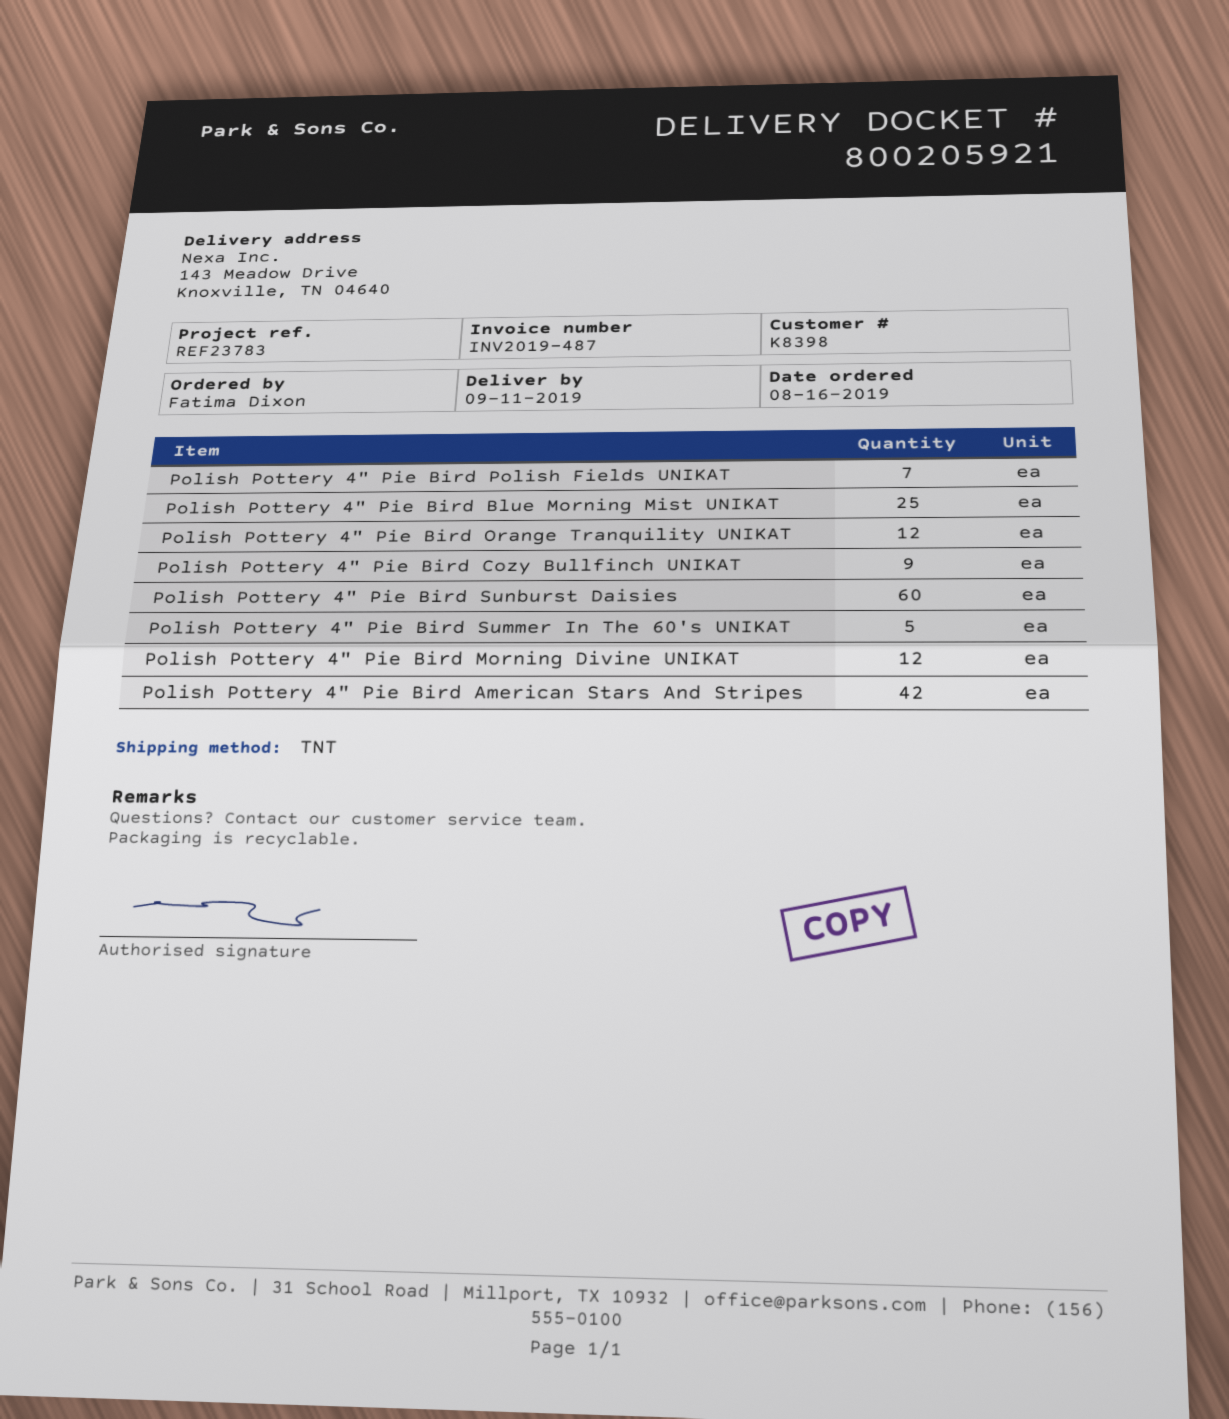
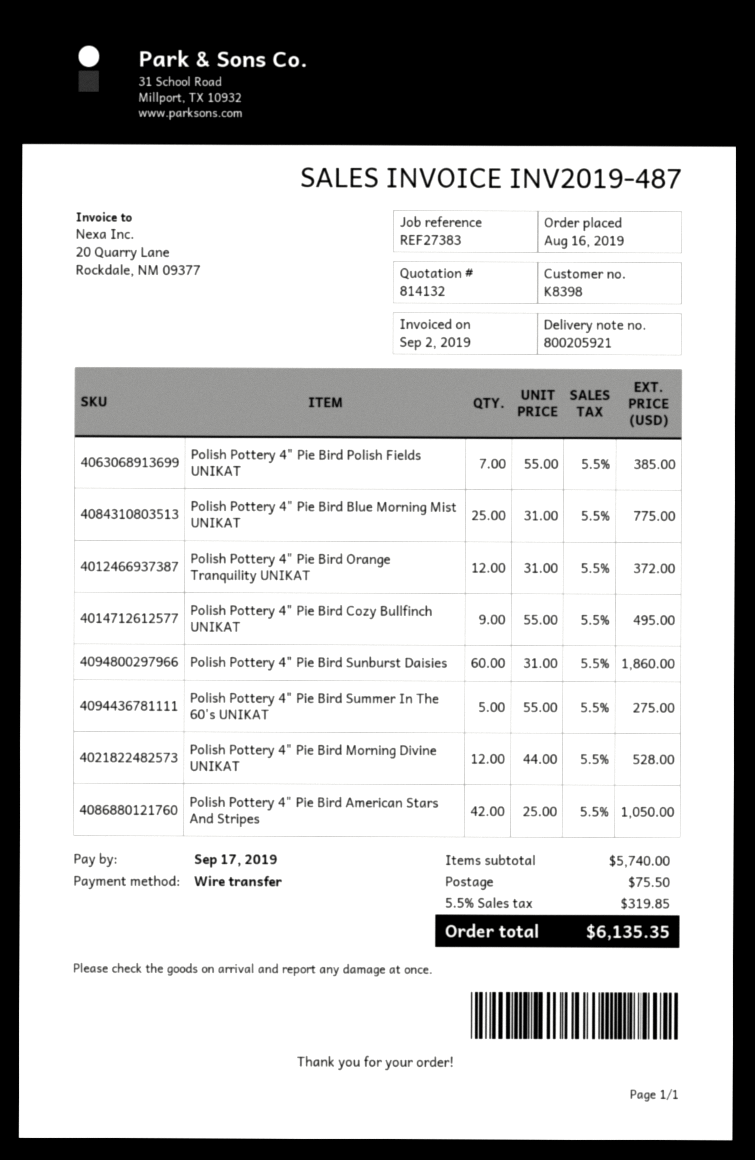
reference: REF23783 -> REF27383

